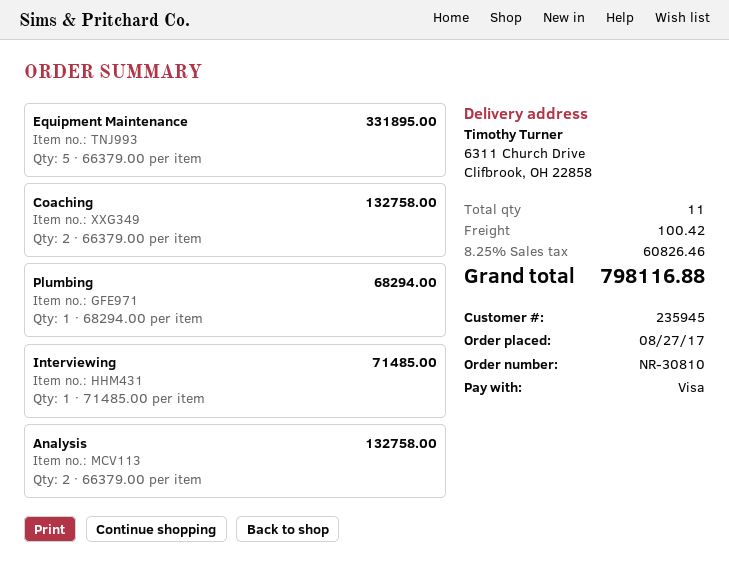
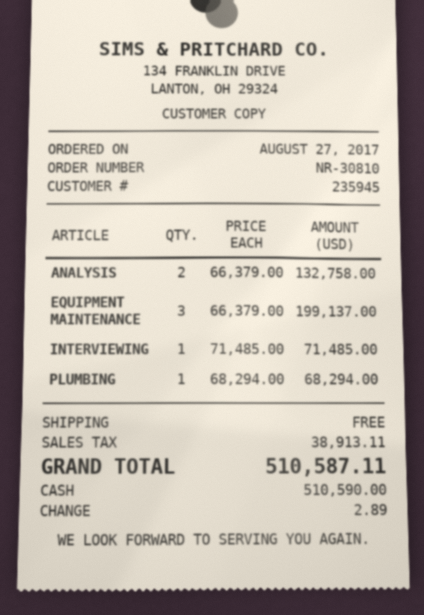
payment method: Visa -> cash
Equipment Maintenance: 5 x 66379.00 = 331895.00 -> 3 x 66379.00 = 199137.00
Coaching: 2 x 66379.00 = 132758.00 -> none
shipping: 100.42 -> 0.00
tax: 60826.46 -> 38913.11
total: 798116.88 -> 510587.11

